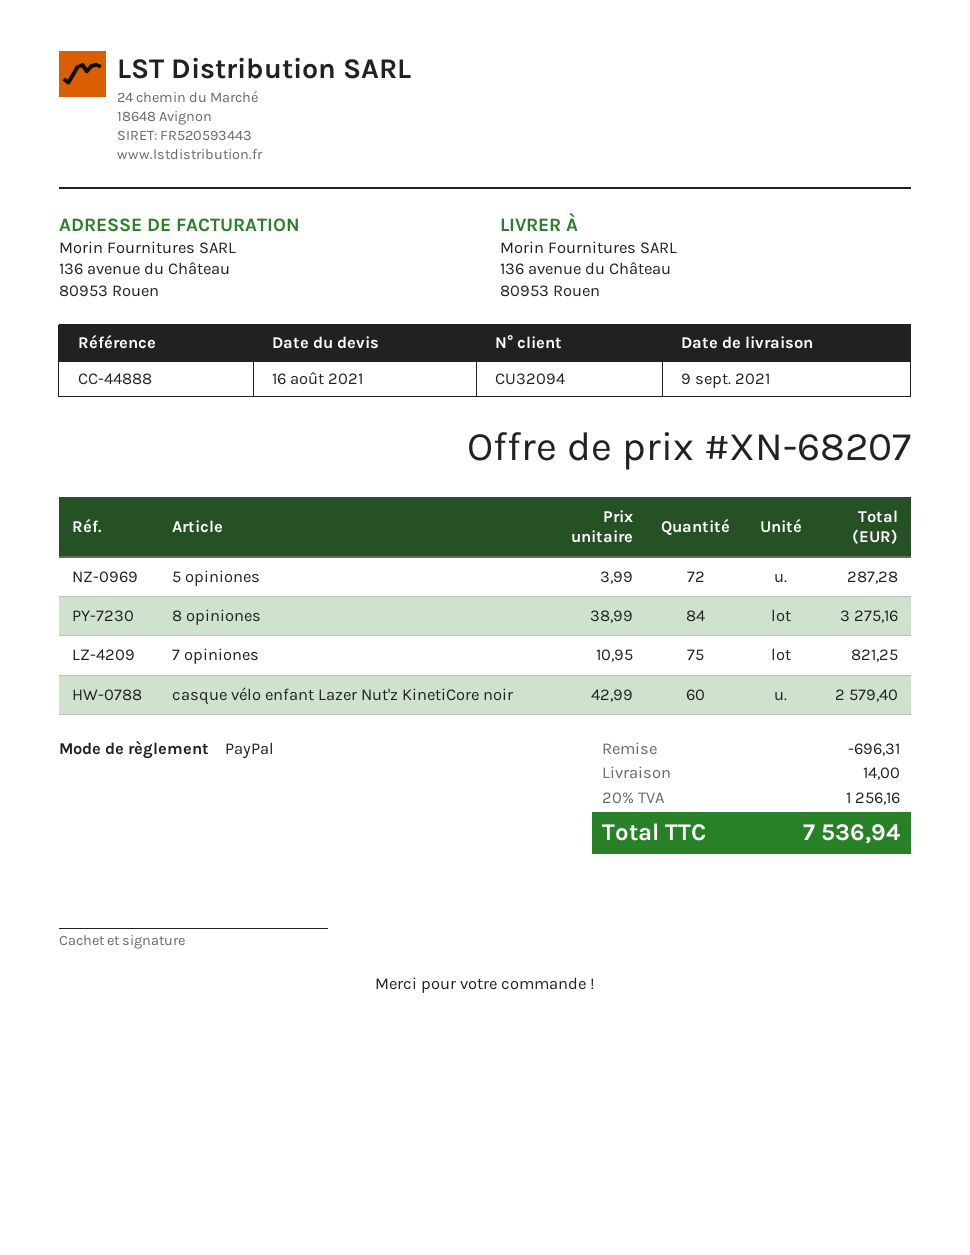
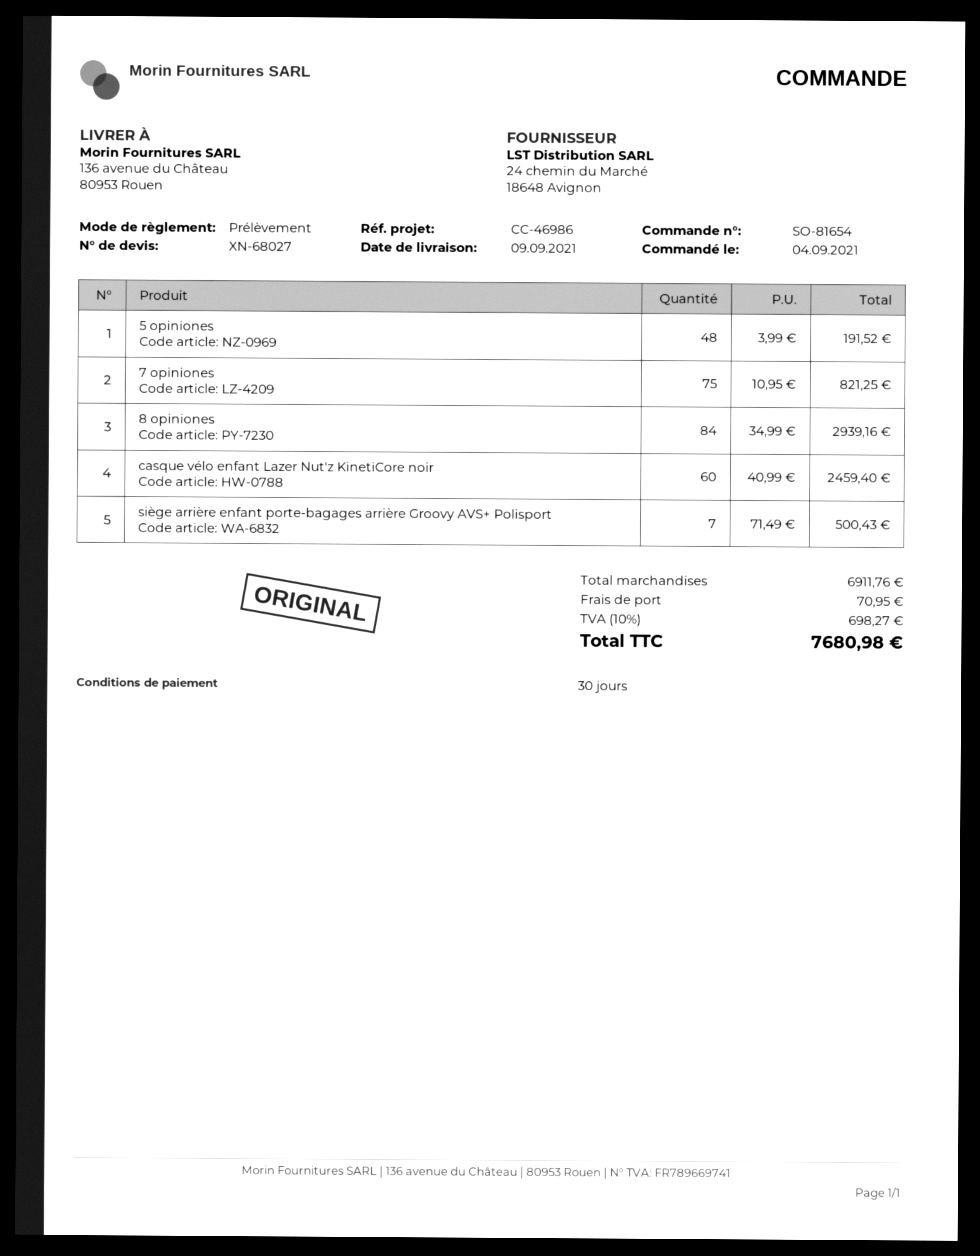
quote number: XN-68207 -> XN-68027
reference: CC-44888 -> CC-46986
payment method: PayPal -> direct debit
5 opiniones: 72 x 3.99 = 287.28 -> 48 x 3.99 = 191.52
8 opiniones: 84 x 38.99 = 3275.16 -> 84 x 34.99 = 2939.16
casque vélo enfant Lazer Nut'z KinetiCore noir: 60 x 42.99 = 2579.40 -> 60 x 40.99 = 2459.40
siège arrière enfant porte-bagages arrière Groovy AVS+ Polisport: none -> 7 x 71.49 = 500.43
discount: 696.31 -> none
shipping: 14.00 -> 70.95
tax: 20% = 1256.16 -> 10% = 698.27
total: 7536.94 -> 7680.98

